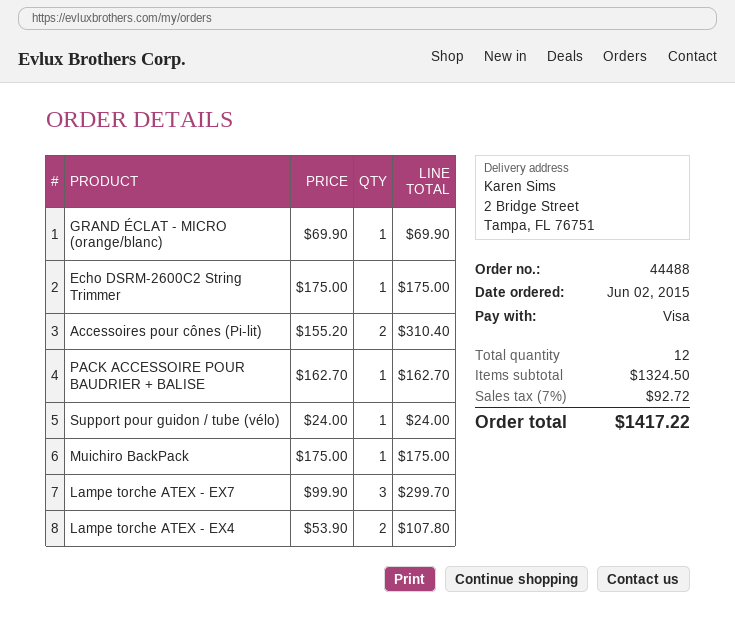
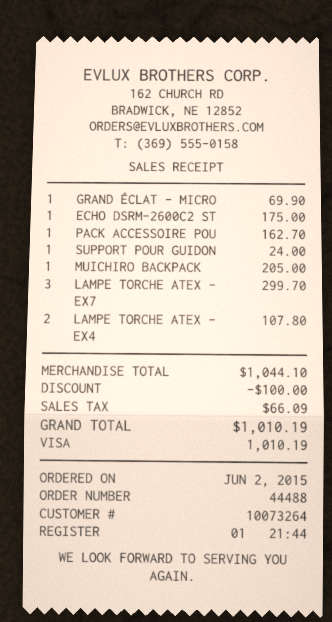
Accessoires pour cônes (Pi-lit): 2 for 310.40 -> none
Muichiro BackPack: 1 for 175.00 -> 1 for 205.00
subtotal: 1324.50 -> 1044.10
discount: none -> 100.00
tax: 92.72 -> 66.09
total: 1417.22 -> 1010.19

